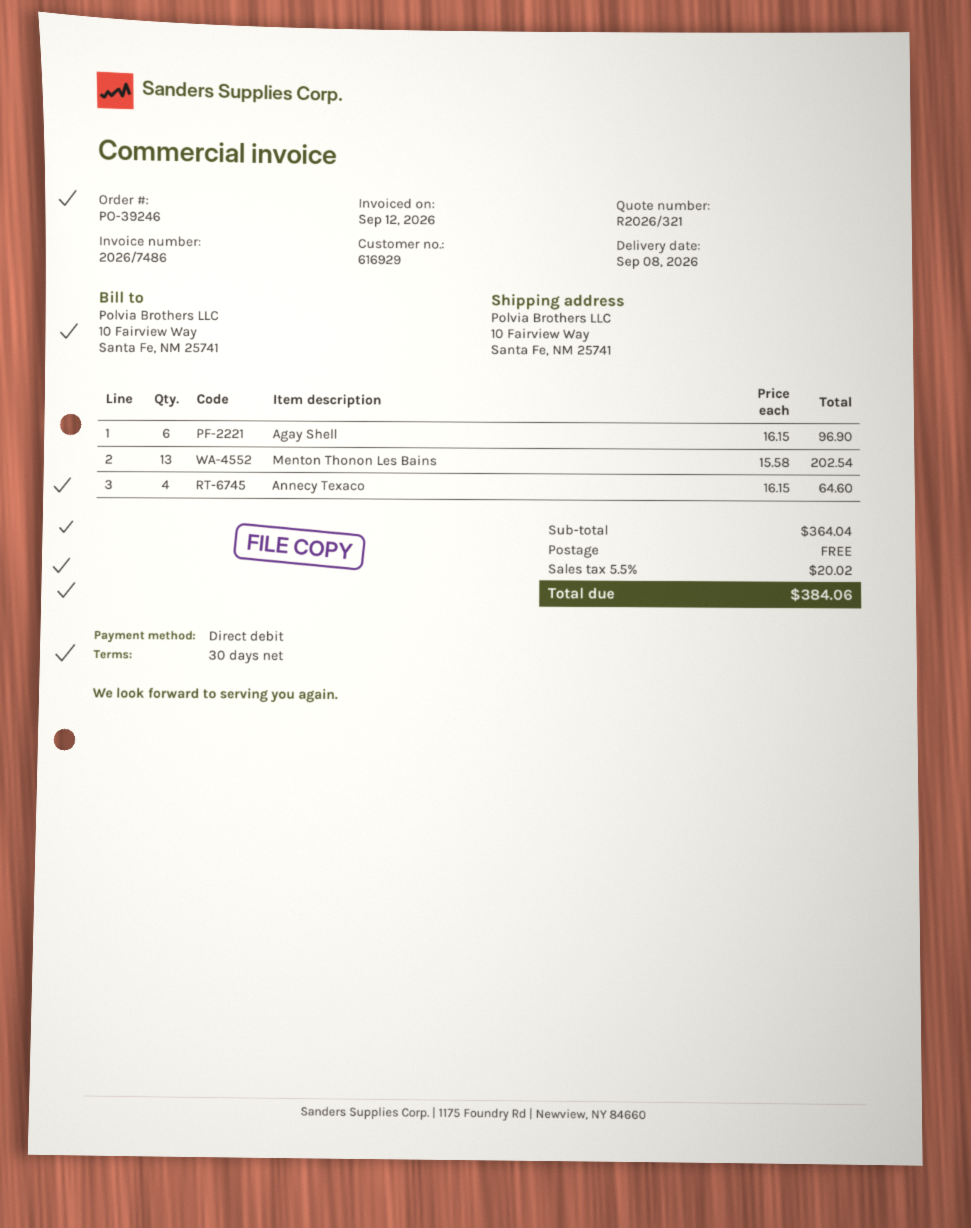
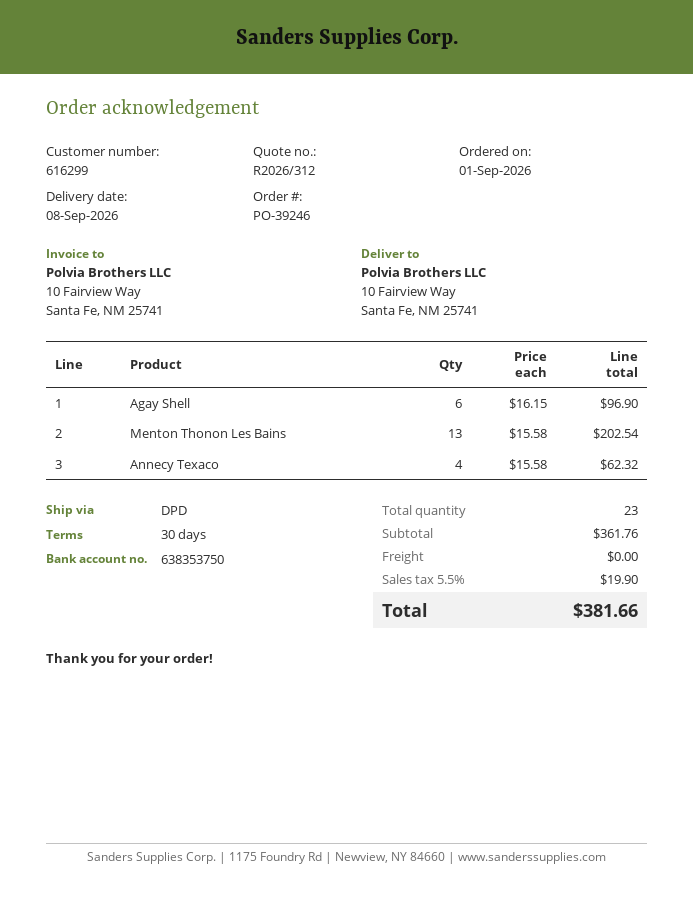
quote number: R2026/321 -> R2026/312
customer number: 616929 -> 616299
Annecy Texaco: 4 x 16.15 = 64.60 -> 4 x 15.58 = 62.32
subtotal: 364.04 -> 361.76
tax: 5.5% = 20.02 -> 5.5% = 19.90
total: 384.06 -> 381.66

